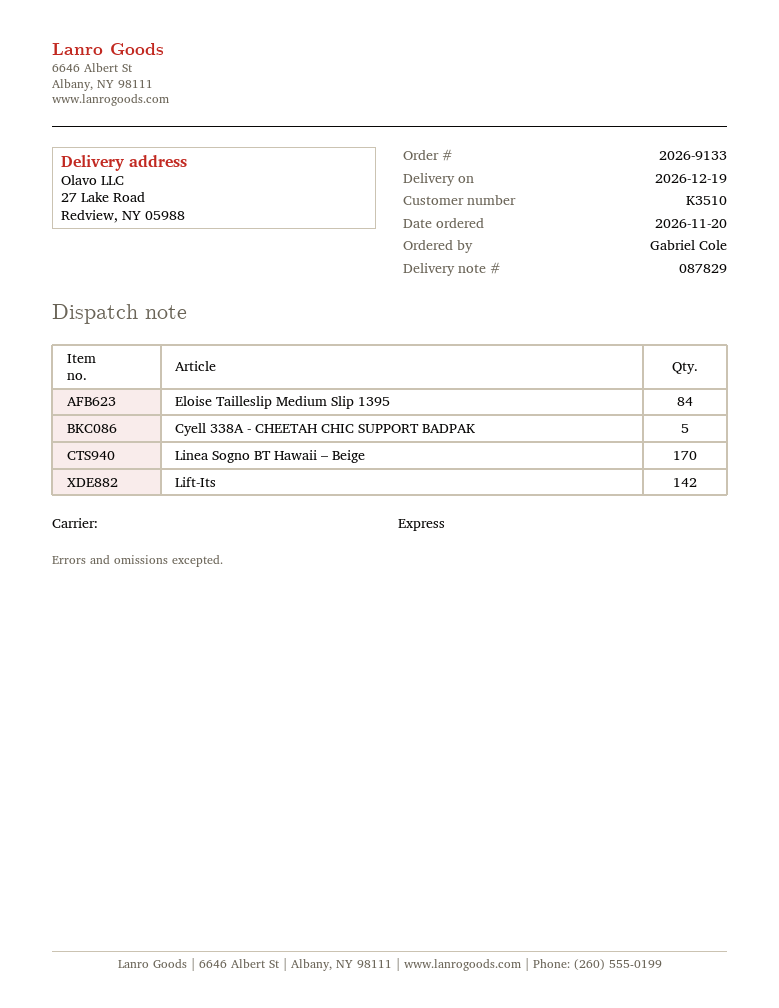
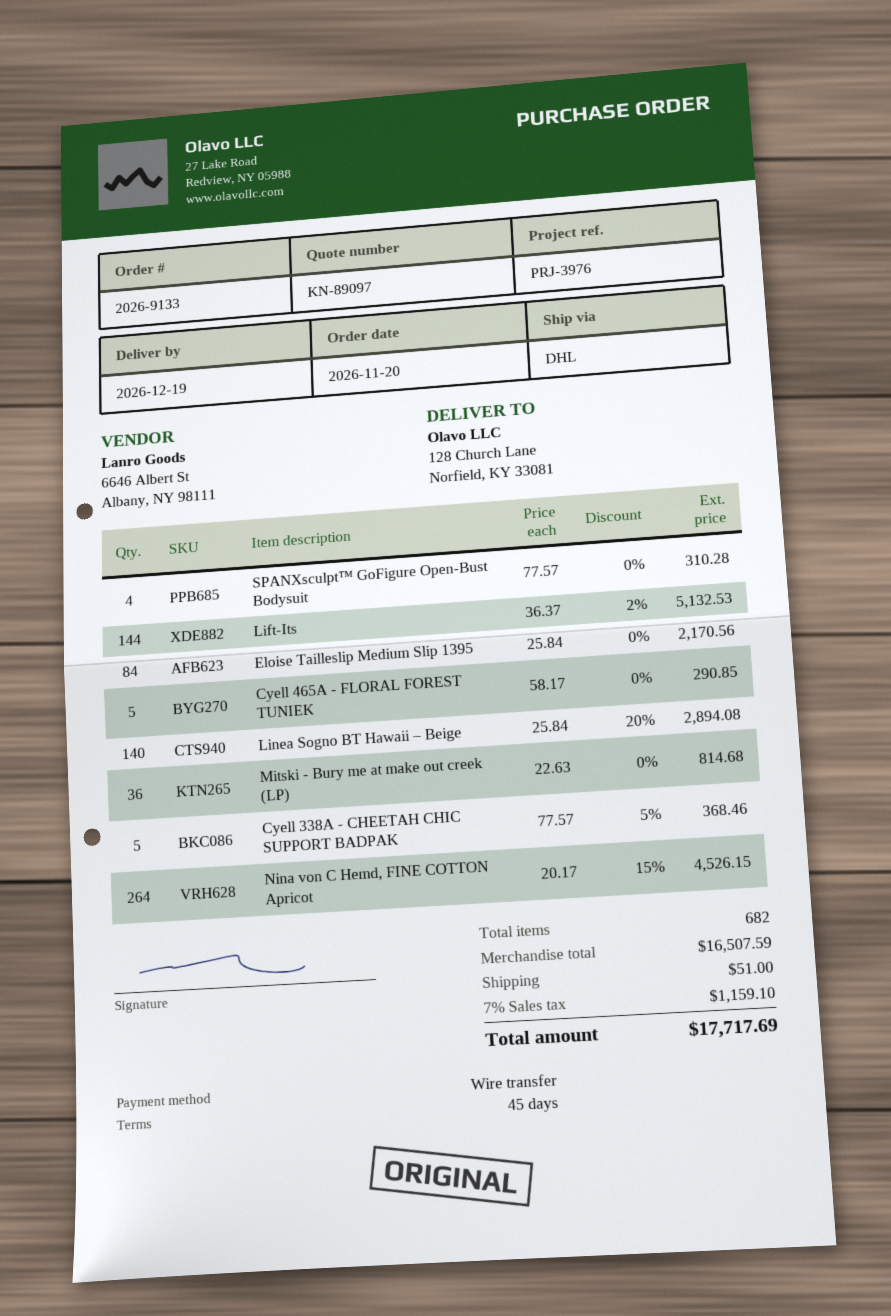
shipping method: express -> DHL
ship to: 27 Lake Road, Redview, NY 05988 -> 128 Church Lane, Norfield, KY 33081
Linea Sogno BT Hawaii – Beige: 170 -> 140
Lift-Its: 142 -> 144
SPANXsculpt™ GoFigure Open-Bust Bodysuit: none -> 4
Cyell 465A - FLORAL FOREST TUNIEK: none -> 5
Mitski - Bury me at make out creek (LP): none -> 36
Nina von C Hemd, FINE COTTON Apricot: none -> 264

